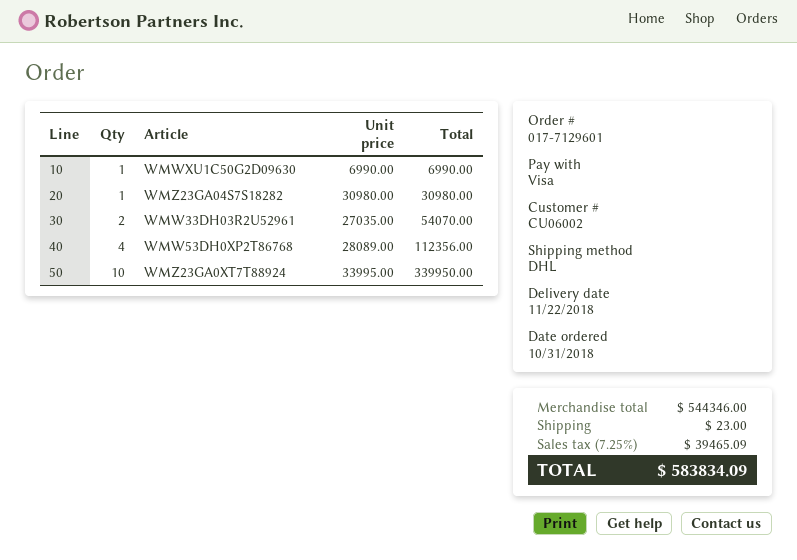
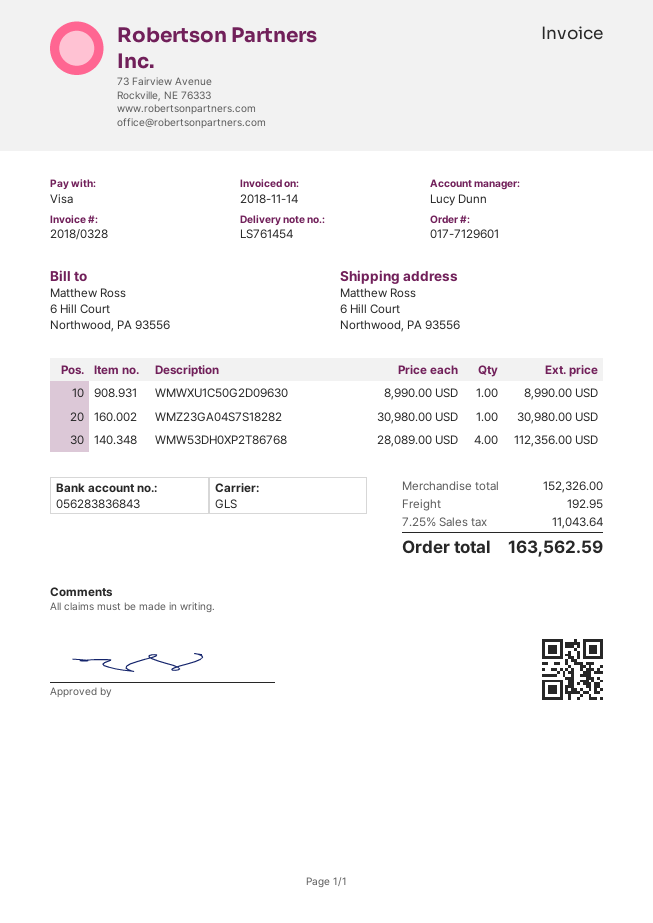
shipping method: DHL -> GLS
WMWXU1C50G2D09630: 1 x 6990.00 = 6990.00 -> 1 x 8990.00 = 8990.00
WMW33DH03R2U52961: 2 x 27035.00 = 54070.00 -> none
WMZ23GA0XT7T88924: 10 x 33995.00 = 339950.00 -> none
subtotal: 544346.00 -> 152326.00
shipping: 23.00 -> 192.95
tax: 7.25% = 39465.09 -> 7.25% = 11043.64
total: 583834.09 -> 163562.59

